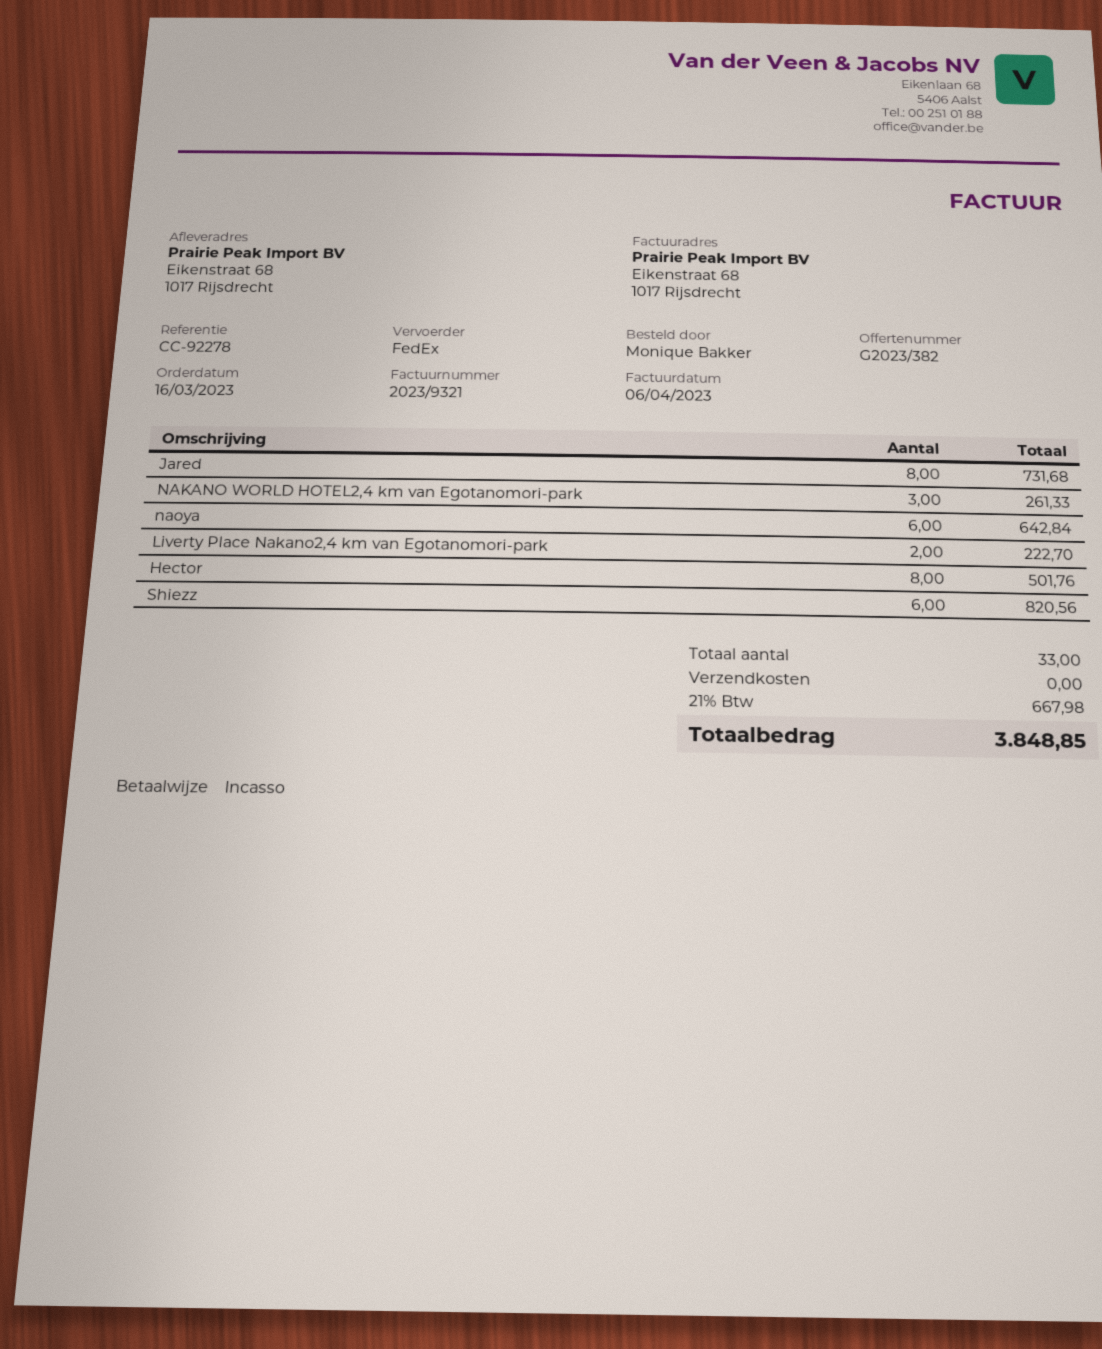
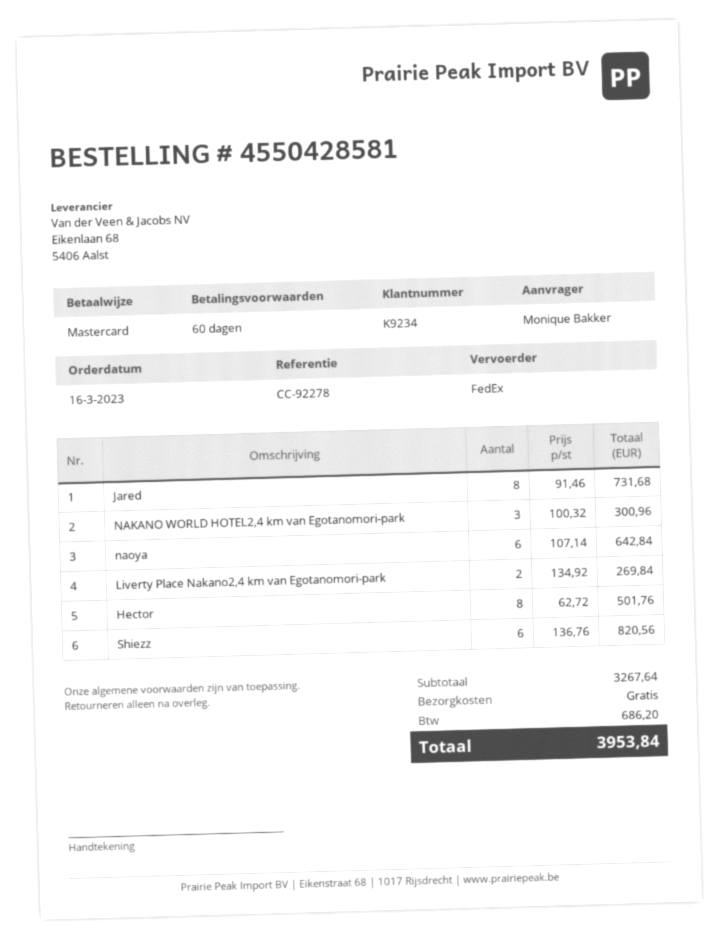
payment method: direct debit -> Mastercard
NAKANO WORLD HOTEL2,4 km van Egotanomori-park: 3 for 261.33 -> 3 for 300.96
Liverty Place Nakano2,4 km van Egotanomori-park: 2 for 222.70 -> 2 for 269.84
tax: 667.98 -> 686.20
total: 3848.85 -> 3953.84

